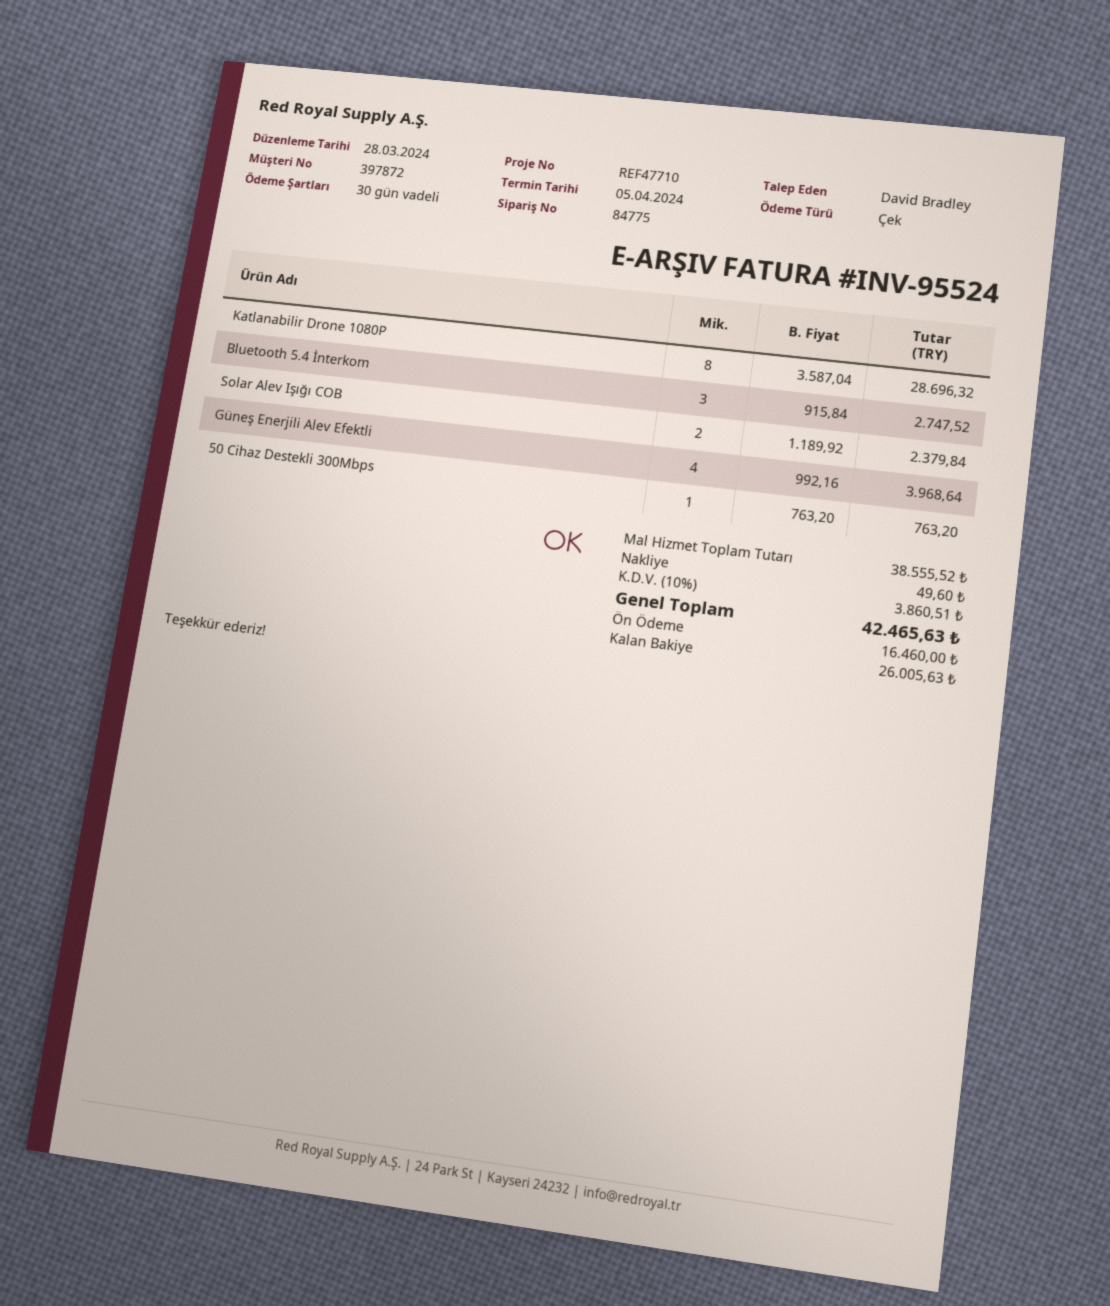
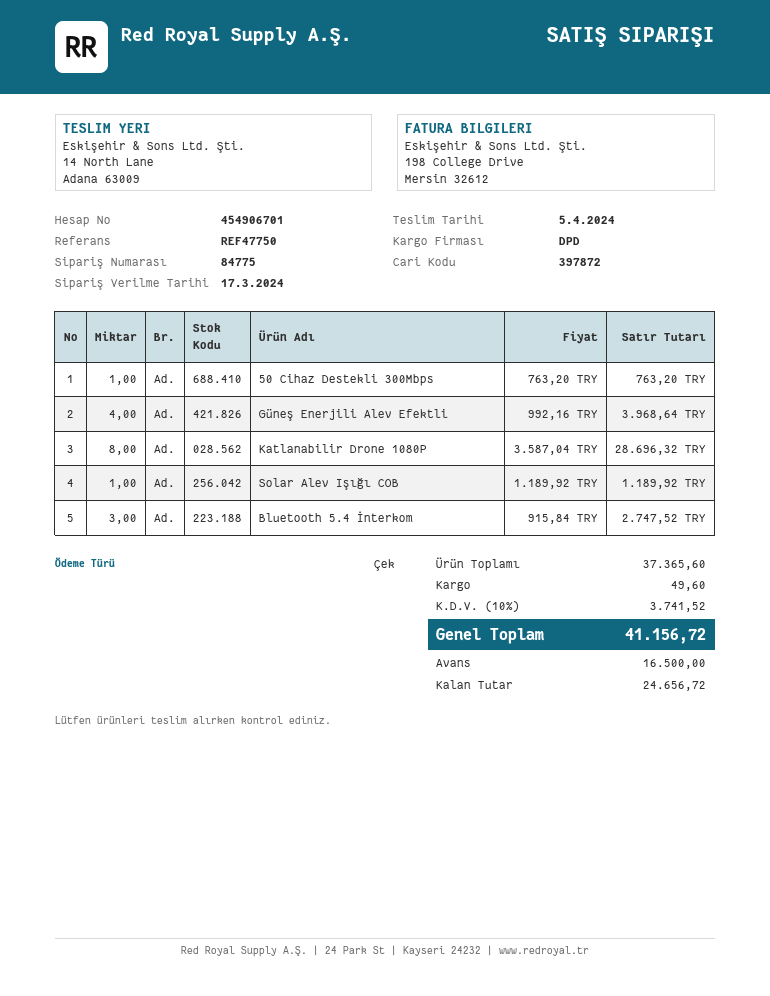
reference: REF47710 -> REF47750
Solar Alev Işığı COB: 2 x 1189.92 = 2379.84 -> 1 x 1189.92 = 1189.92
subtotal: 38555.52 -> 37365.60
tax: 10% = 3860.51 -> 10% = 3741.52
total: 42465.63 -> 41156.72
deposit: 16460.00 -> 16500.00
balance: 26005.63 -> 24656.72

